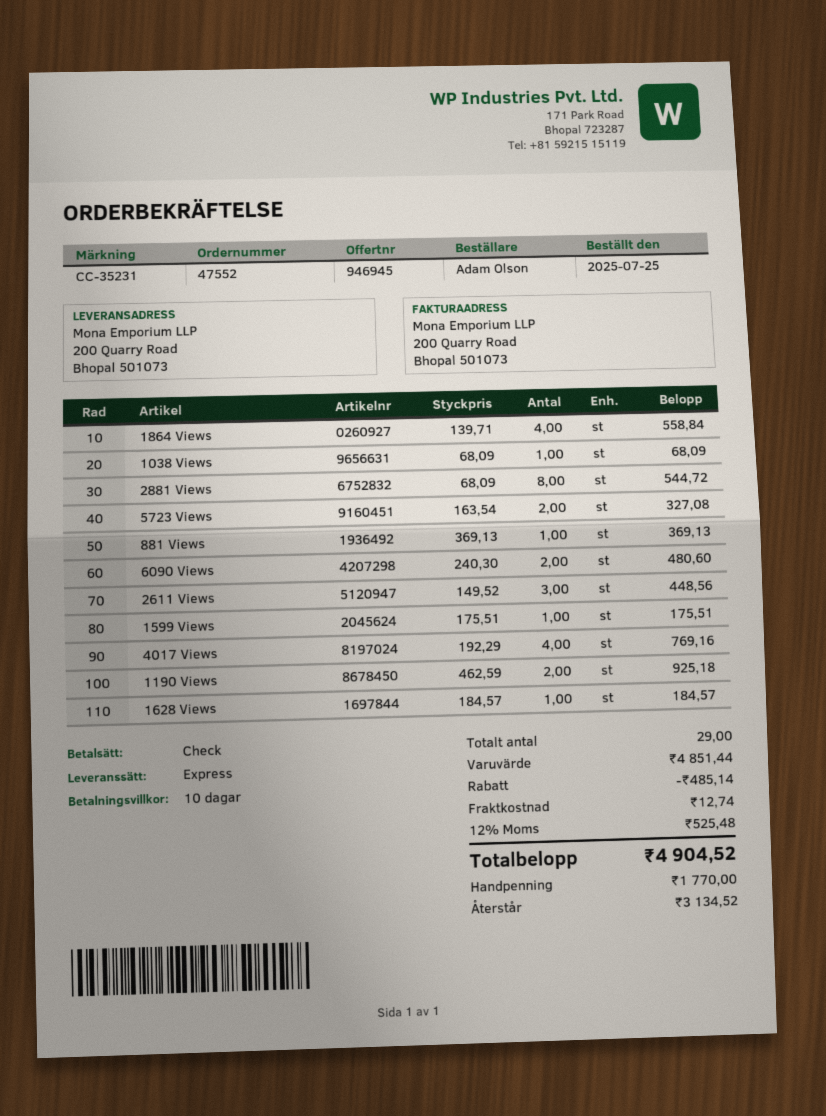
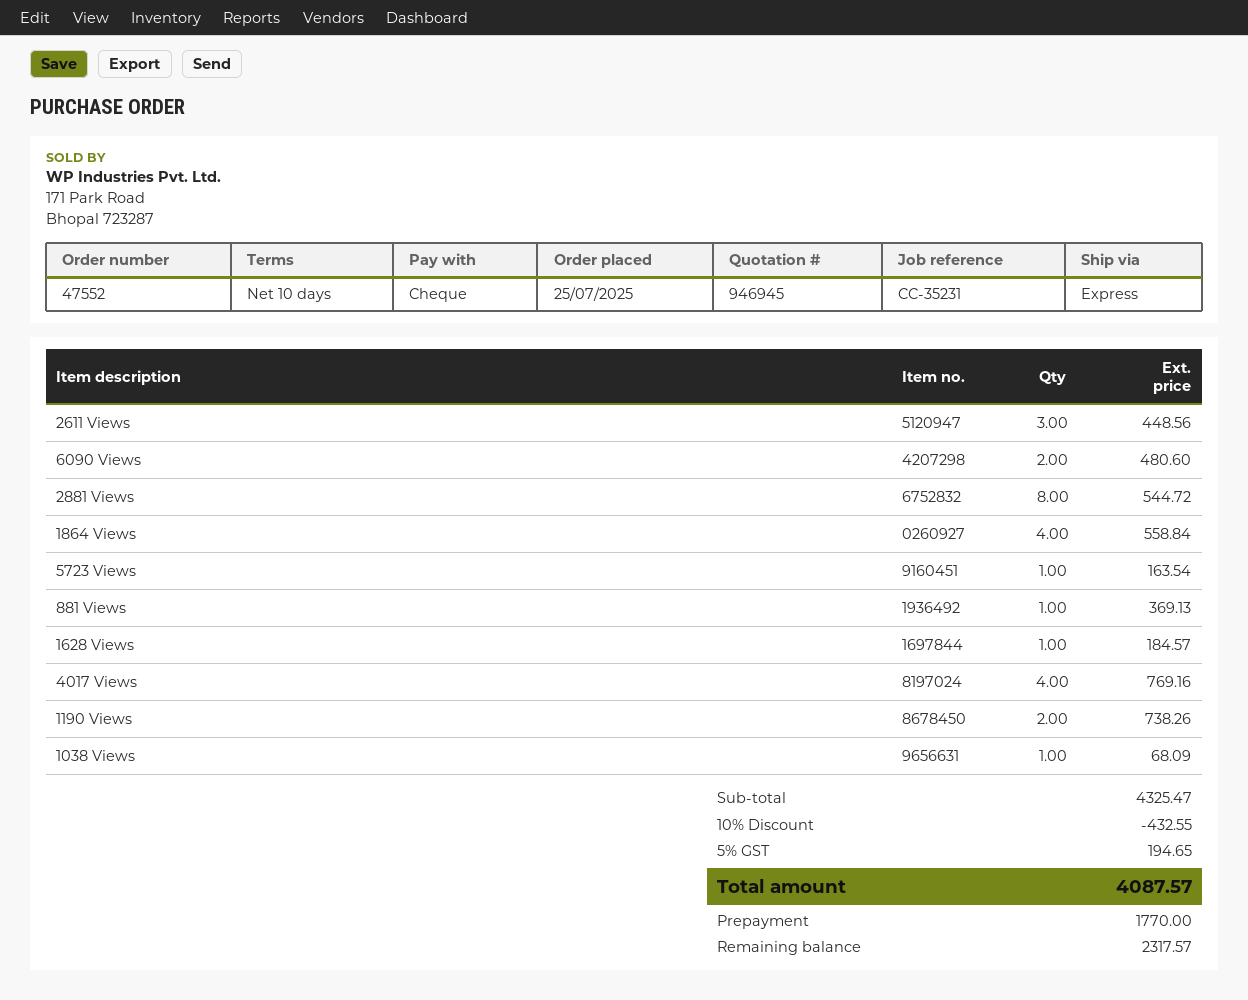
5723 Views: 2 for 327.08 -> 1 for 163.54
1599 Views: 1 for 175.51 -> none
1190 Views: 2 for 925.18 -> 2 for 738.26
subtotal: 4851.44 -> 4325.47
discount: 485.14 -> 432.55
shipping: 12.74 -> none
tax: 12% = 525.48 -> 5% = 194.65
total: 4904.52 -> 4087.57
balance: 3134.52 -> 2317.57

